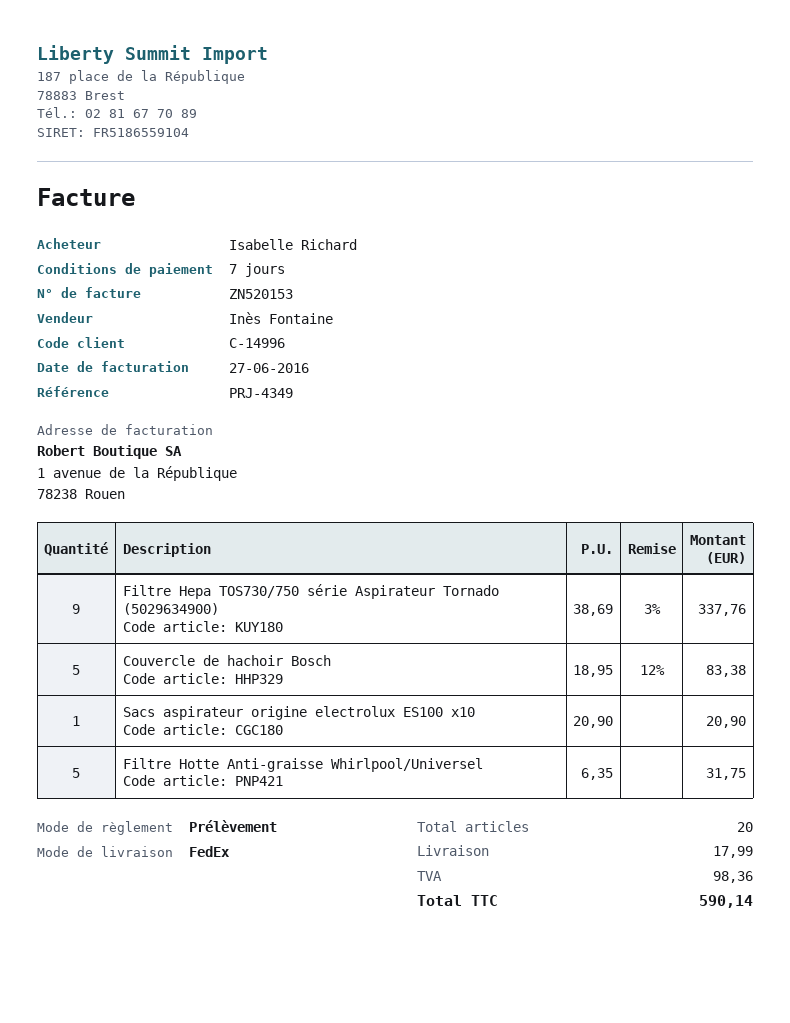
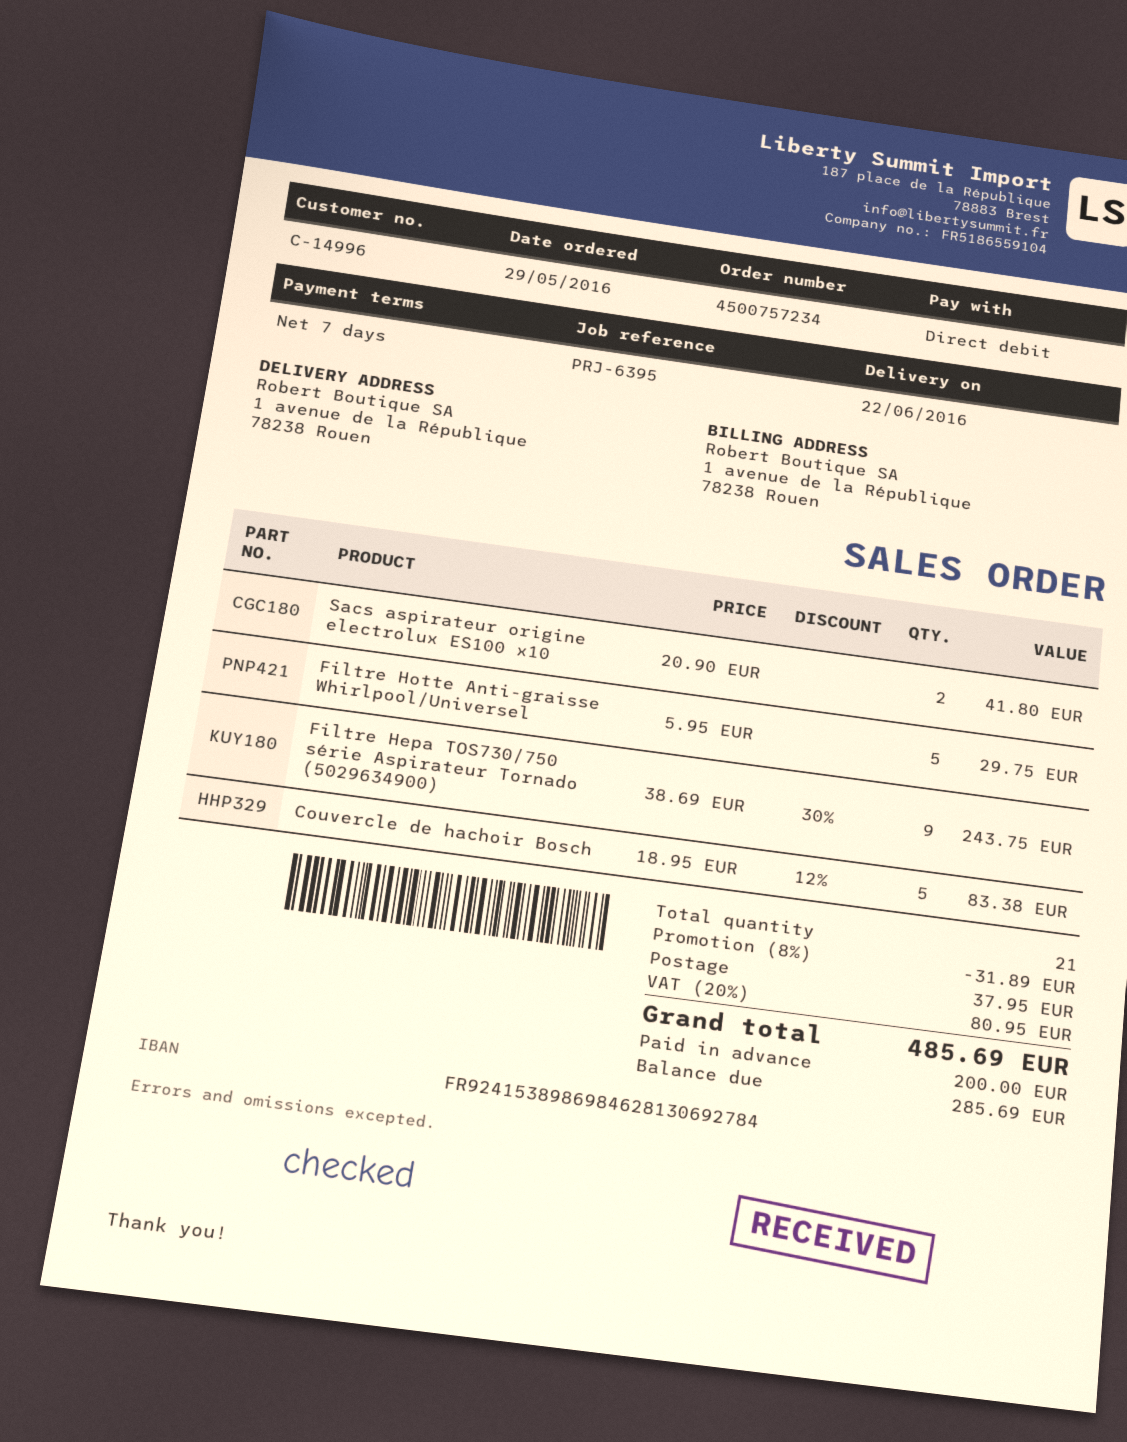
reference: PRJ-4349 -> PRJ-6395
Filtre Hepa TOS730/750 série Aspirateur Tornado (5029634900): 9 x 38.69 - 3% = 337.76 -> 9 x 38.69 - 30% = 243.75
Sacs aspirateur origine electrolux ES100 x10: 1 x 20.90 = 20.90 -> 2 x 20.90 = 41.80
Filtre Hotte Anti-graisse Whirlpool/Universel: 5 x 6.35 = 31.75 -> 5 x 5.95 = 29.75
total quantity: 20 -> 21
discount: none -> 8% = 31.89
shipping: 17.99 -> 37.95
tax: 98.36 -> 80.95
total: 590.14 -> 485.69

